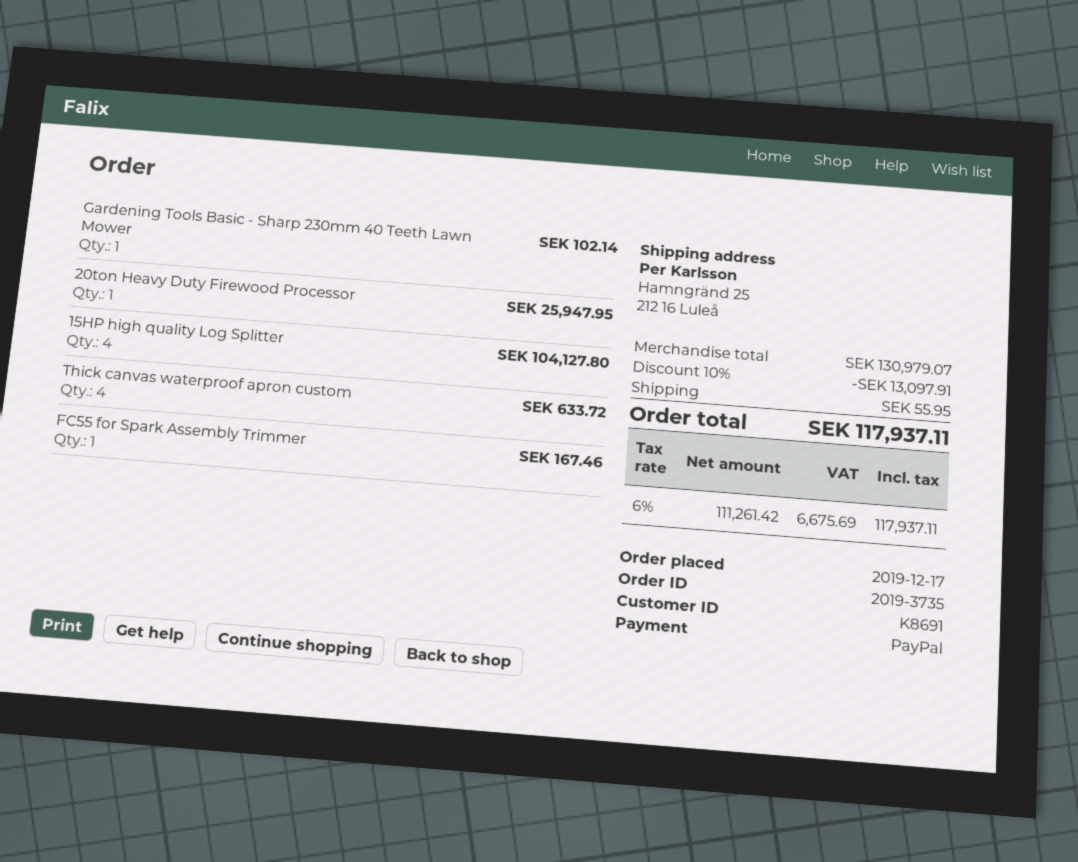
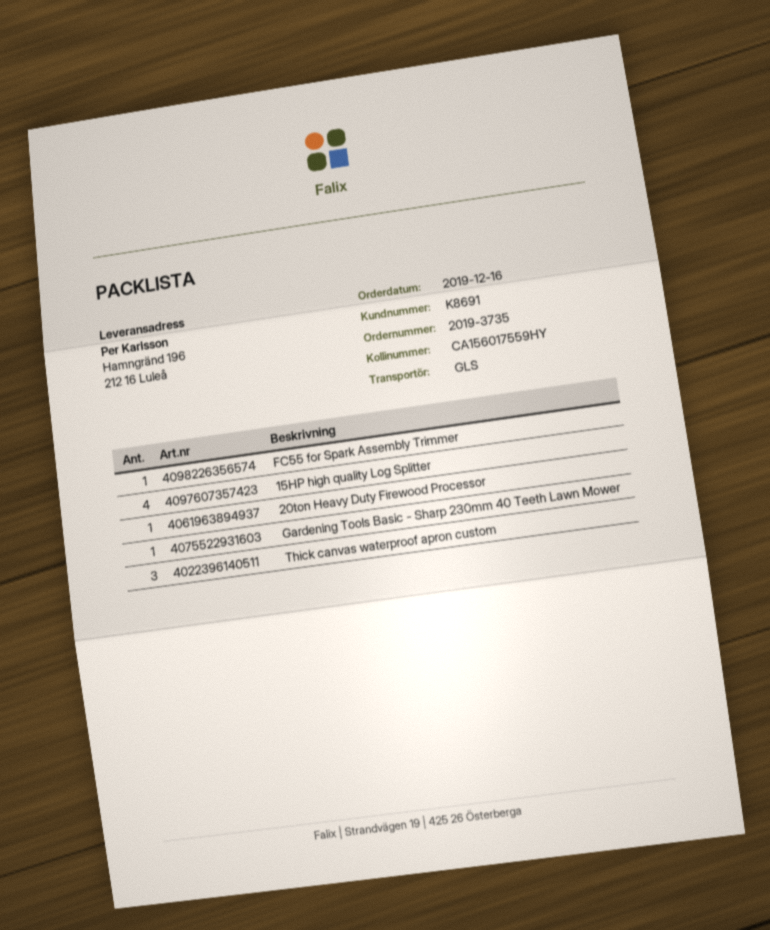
order date: 2019-12-17 -> 2019-12-16
ship to: Hamngränd 25, 212 16 Luleå -> Hamngränd 196, 212 16 Luleå
Thick canvas waterproof apron custom: 4 -> 3

